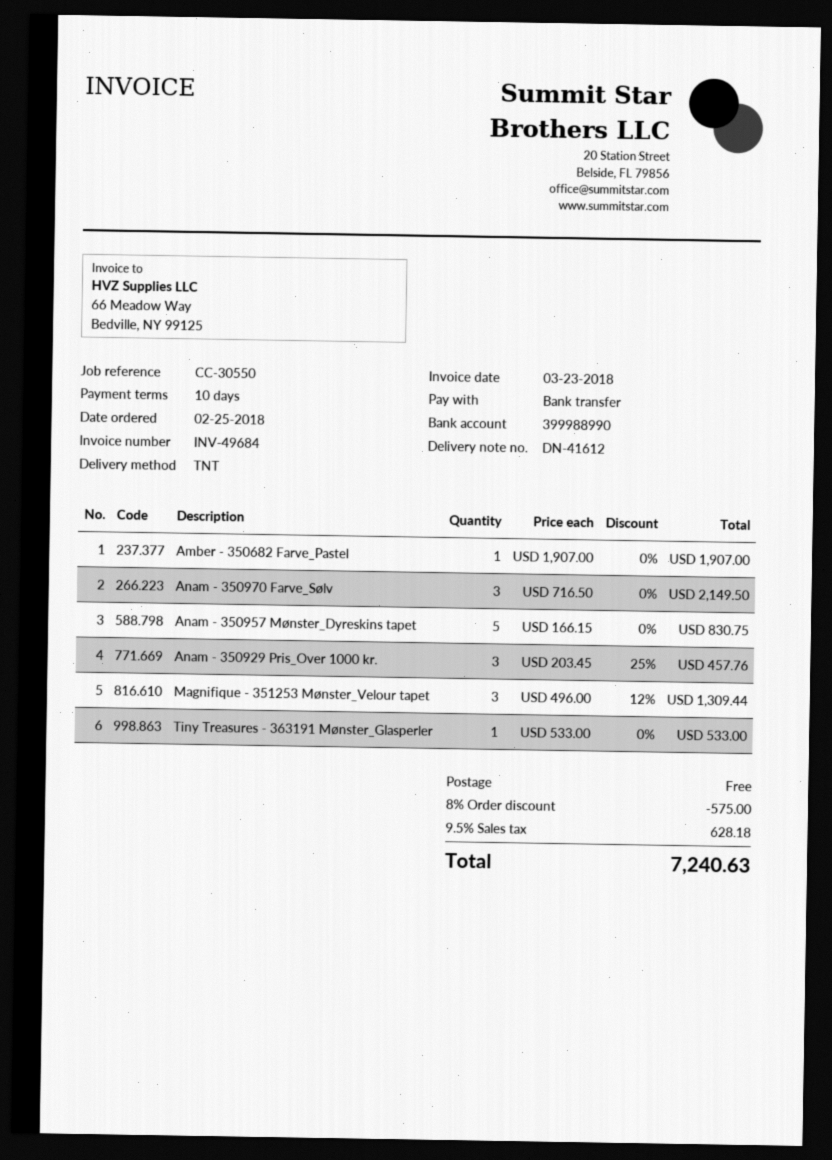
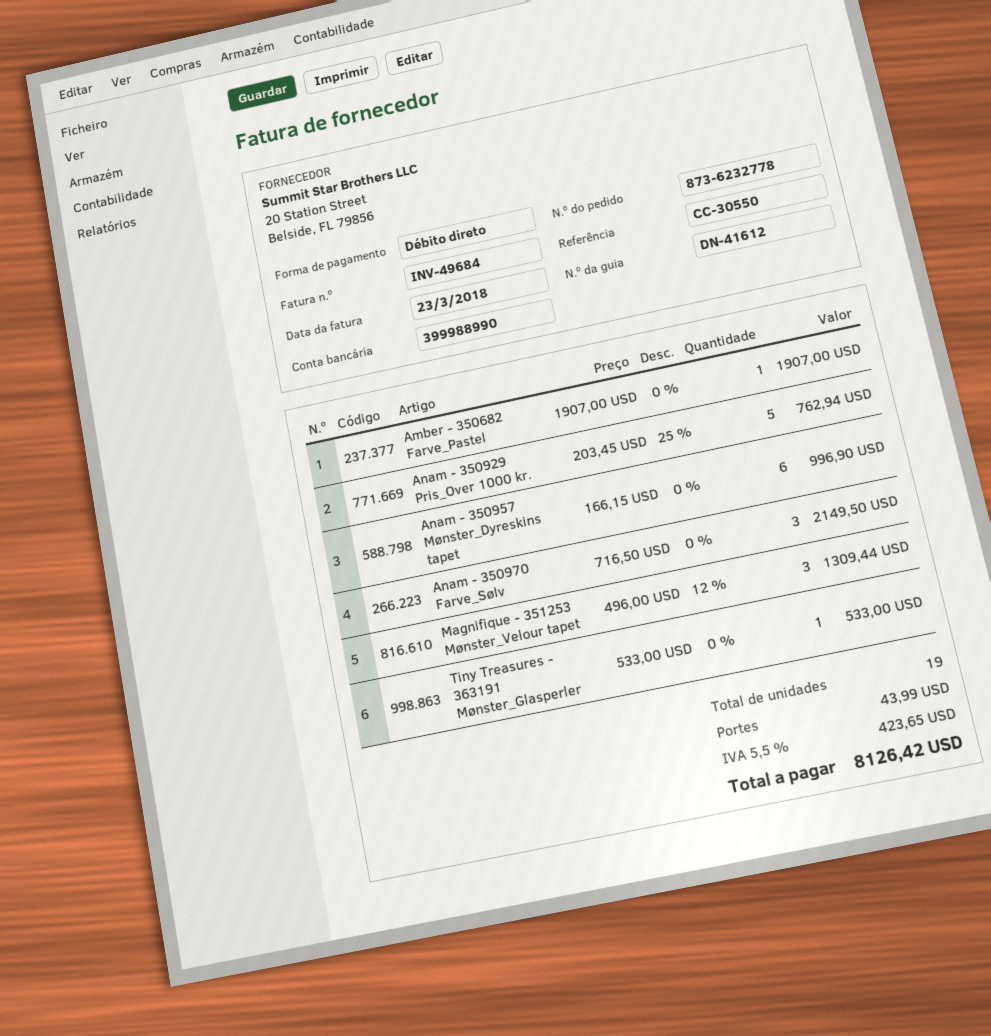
payment method: bank transfer -> direct debit
Anam - 350957 Mønster_Dyreskins tapet: 5 x 166.15 = 830.75 -> 6 x 166.15 = 996.90
Anam - 350929 Pris_Over 1000 kr.: 3 x 203.45 - 25% = 457.76 -> 5 x 203.45 - 25% = 762.94
discount: 8% = 575.00 -> none
shipping: 0.00 -> 43.99
tax: 9.5% = 628.18 -> 5.5% = 423.65
total: 7240.63 -> 8126.42

